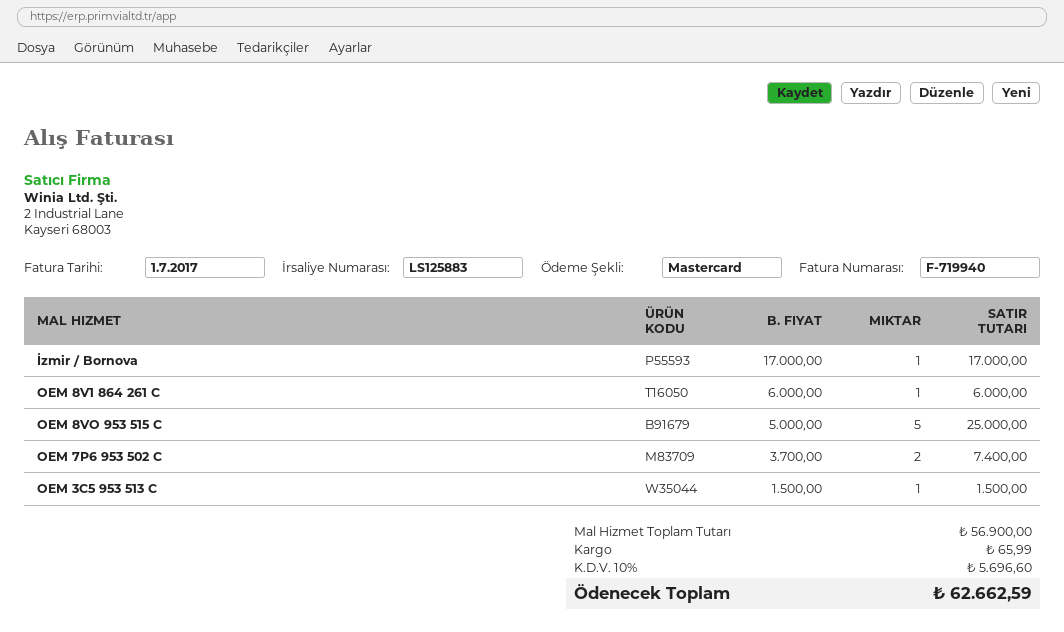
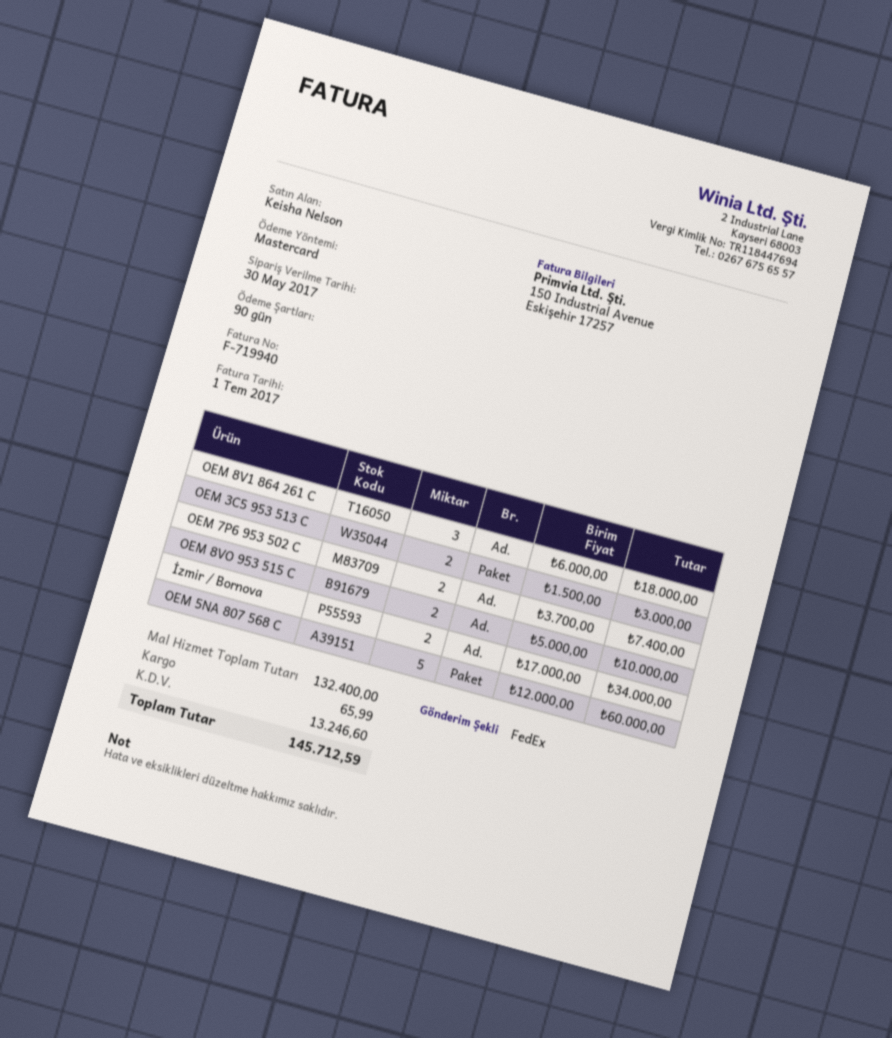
İzmir / Bornova: 1 x 17000.00 = 17000.00 -> 2 x 17000.00 = 34000.00
OEM 8V1 864 261 C: 1 x 6000.00 = 6000.00 -> 3 x 6000.00 = 18000.00
OEM 8VO 953 515 C: 5 x 5000.00 = 25000.00 -> 2 x 5000.00 = 10000.00
OEM 3C5 953 513 C: 1 x 1500.00 = 1500.00 -> 2 x 1500.00 = 3000.00
OEM 5NA 807 568 C: none -> 5 x 12000.00 = 60000.00
subtotal: 56900.00 -> 132400.00
tax: 5696.60 -> 13246.60
total: 62662.59 -> 145712.59

